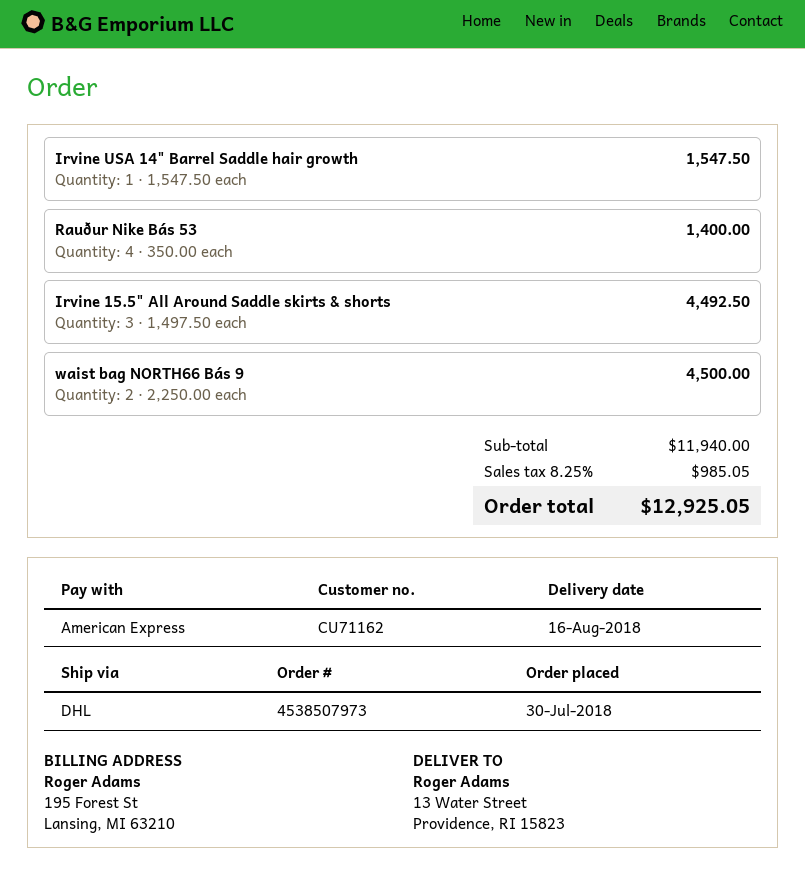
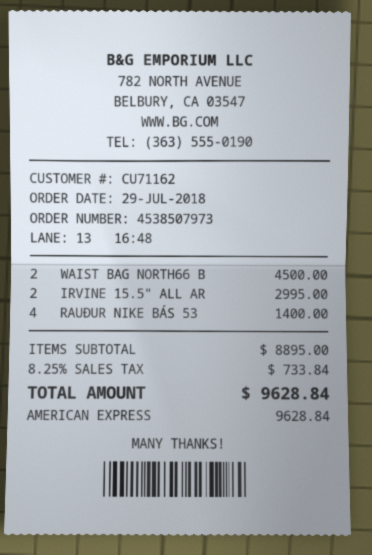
order date: 2018-07-30 -> 2018-07-29
Irvine USA 14" Barrel Saddle hair growth: 1 for 1547.50 -> none
Irvine 15.5" All Around Saddle skirts & shorts: 3 for 4492.50 -> 2 for 2995.00
subtotal: 11940.00 -> 8895.00
tax: 8.25% = 985.05 -> 8.25% = 733.84
total: 12925.05 -> 9628.84

